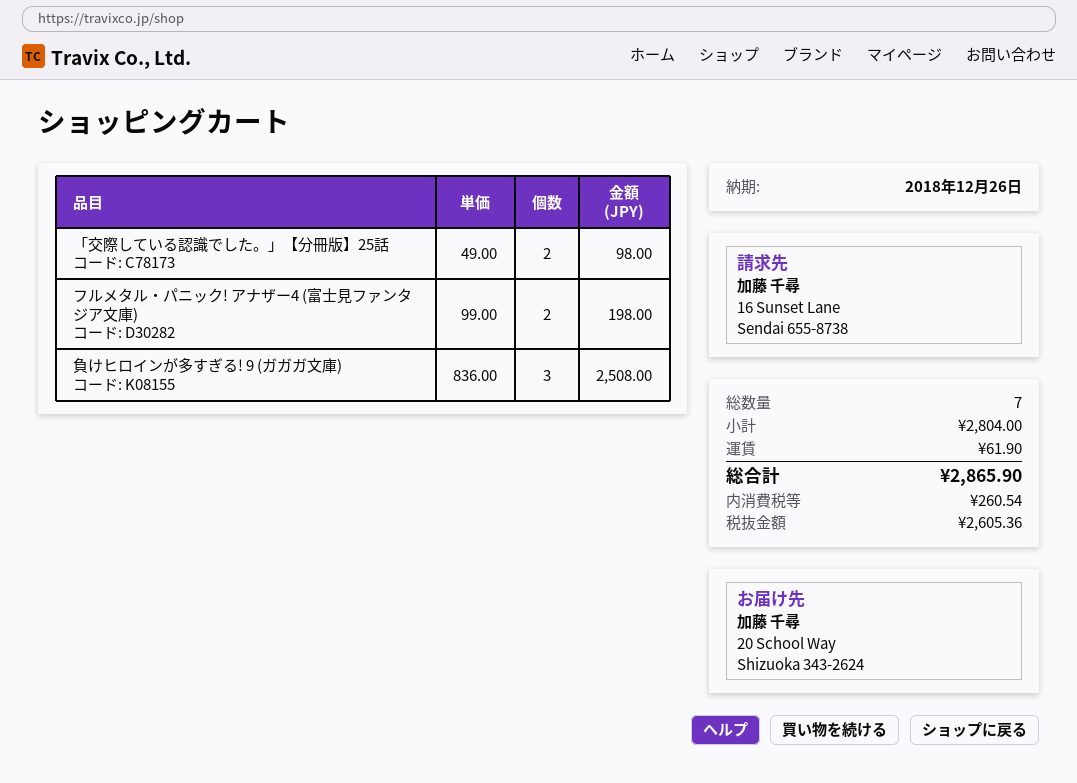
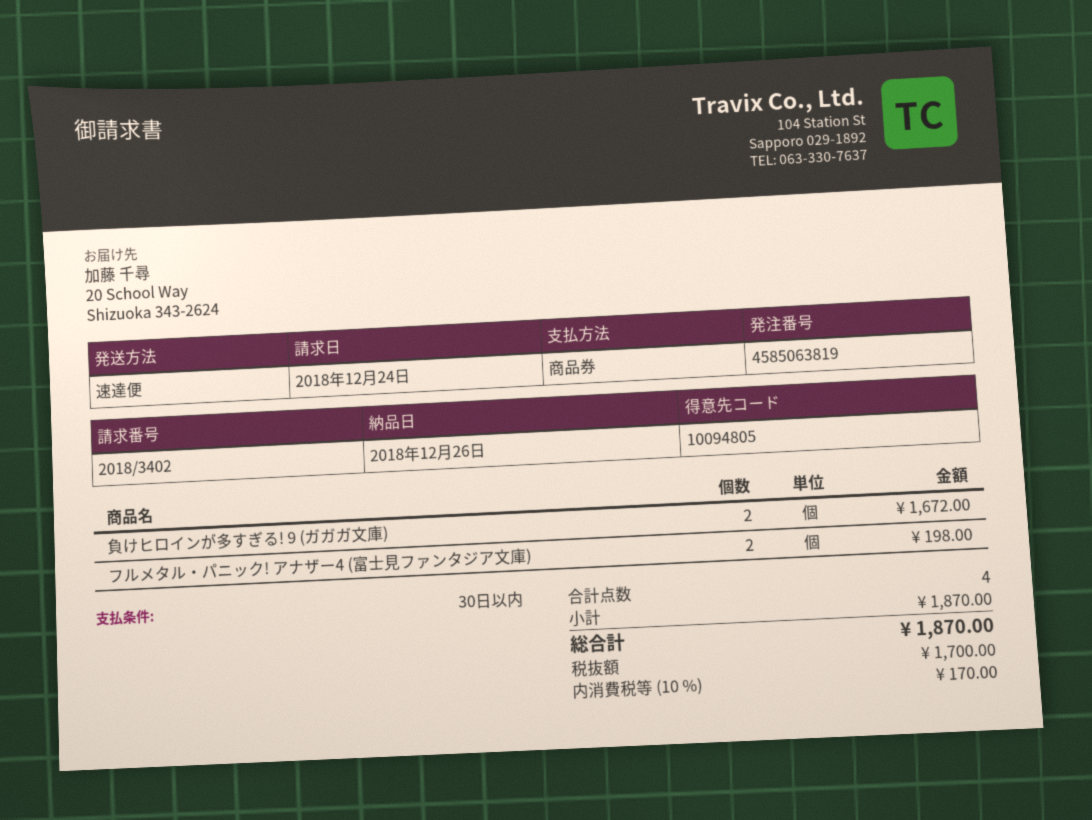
「交際している認識でした。」【分冊版】25話: 2 for 98.00 -> none
負けヒロインが多すぎる! 9 (ガガガ文庫): 3 for 2508.00 -> 2 for 1672.00
total quantity: 7 -> 4
subtotal: 2804.00 -> 1870.00
shipping: 61.90 -> none
net: 2605.36 -> 1700.00
tax: 260.54 -> 170.00
total: 2865.90 -> 1870.00

